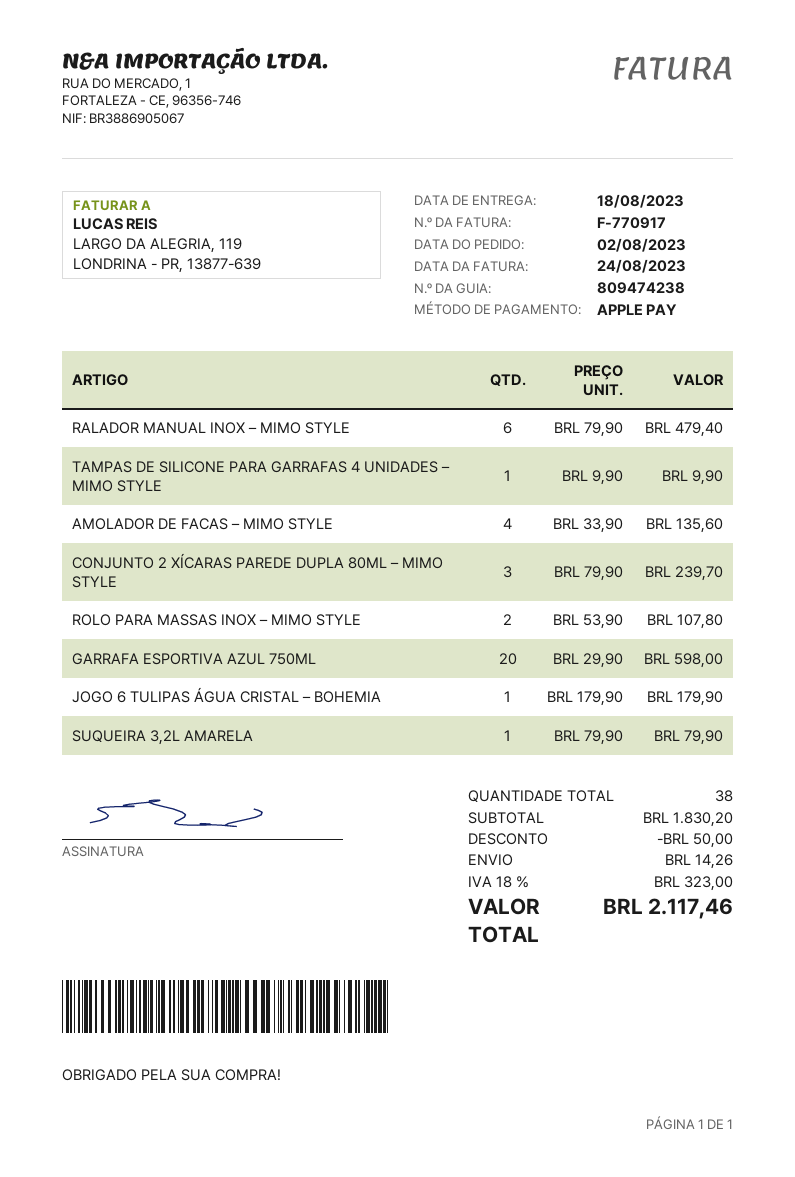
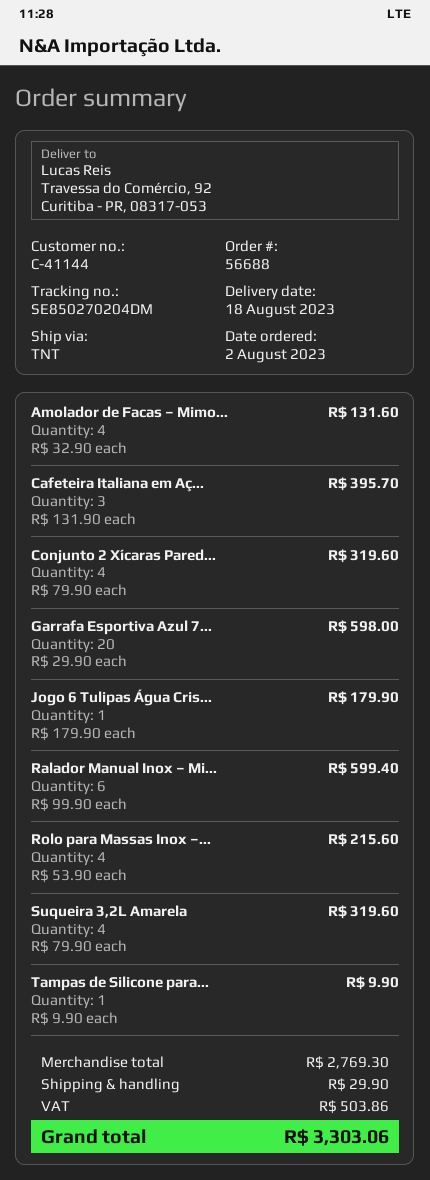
RALADOR MANUAL INOX – MIMO STYLE: 6 x 79.90 = 479.40 -> 6 x 99.90 = 599.40
AMOLADOR DE FACAS – MIMO STYLE: 4 x 33.90 = 135.60 -> 4 x 32.90 = 131.60
CONJUNTO 2 XÍCARAS PAREDE DUPLA 80ML – MIMO STYLE: 3 x 79.90 = 239.70 -> 4 x 79.90 = 319.60
ROLO PARA MASSAS INOX – MIMO STYLE: 2 x 53.90 = 107.80 -> 4 x 53.90 = 215.60
SUQUEIRA 3,2L AMARELA: 1 x 79.90 = 79.90 -> 4 x 79.90 = 319.60
Cafeteira Italiana em Aç...: none -> 3 x 131.90 = 395.70
subtotal: 1830.20 -> 2769.30
discount: 50.00 -> none
shipping: 14.26 -> 29.90
tax: 323.00 -> 503.86
total: 2117.46 -> 3303.06

